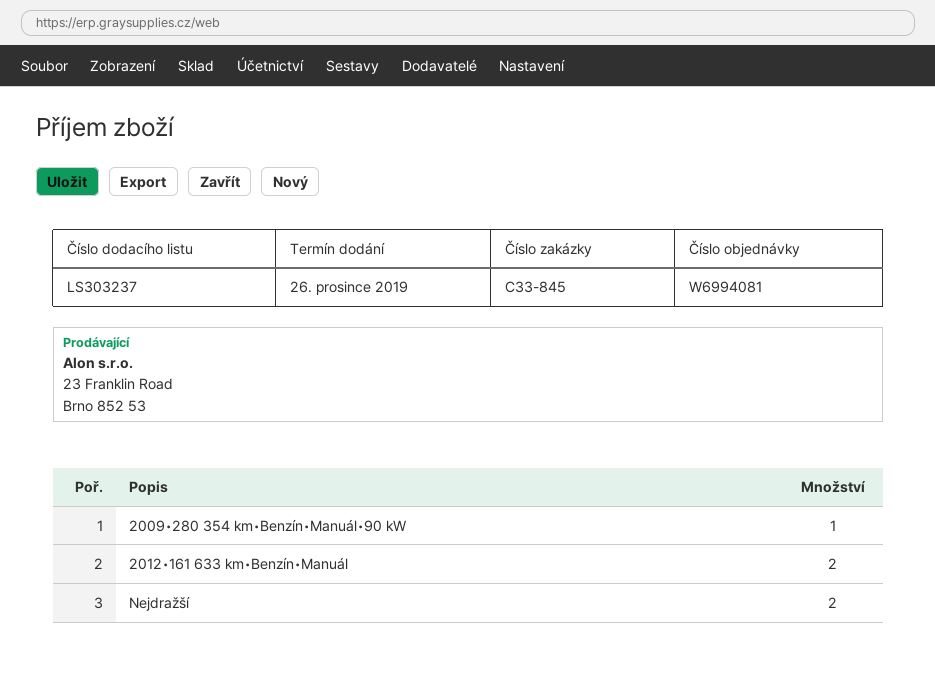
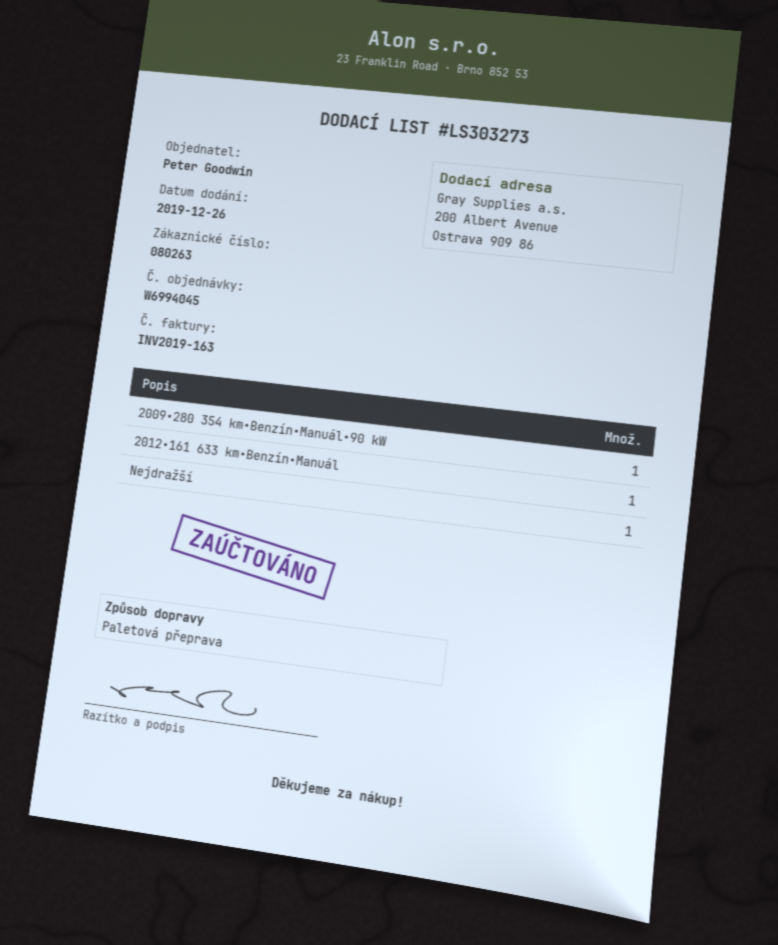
order number: W6994081 -> W6994045
delivery note number: LS303237 -> LS303273
2012•161 633 km•Benzín•Manuál: 2 -> 1
Nejdražší: 2 -> 1

